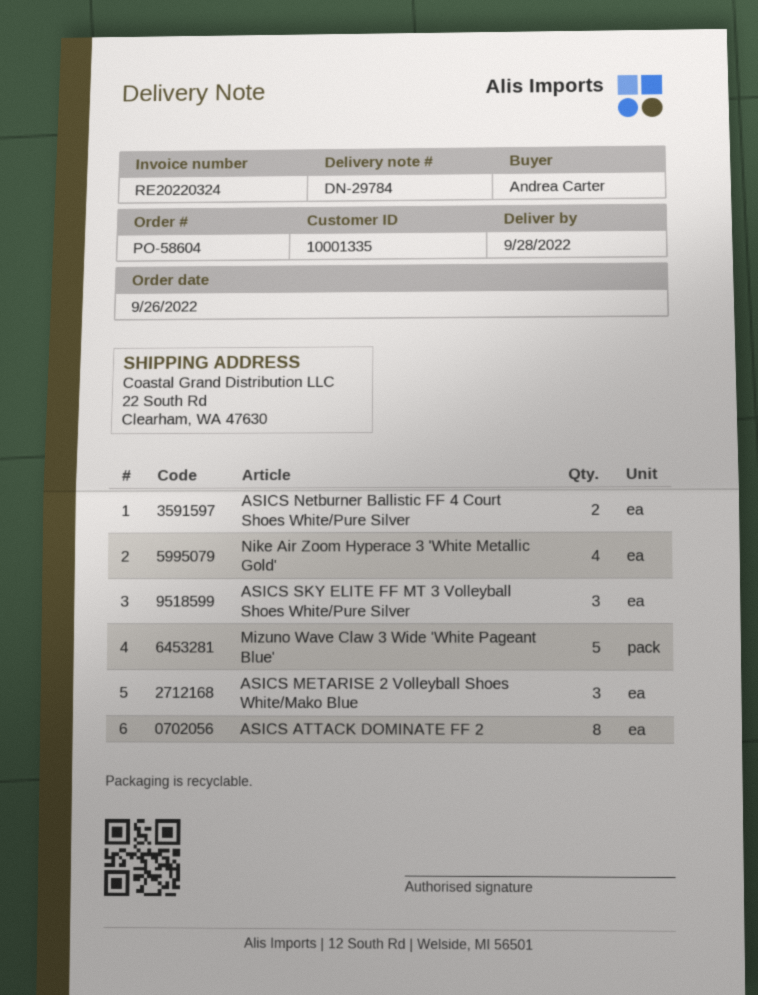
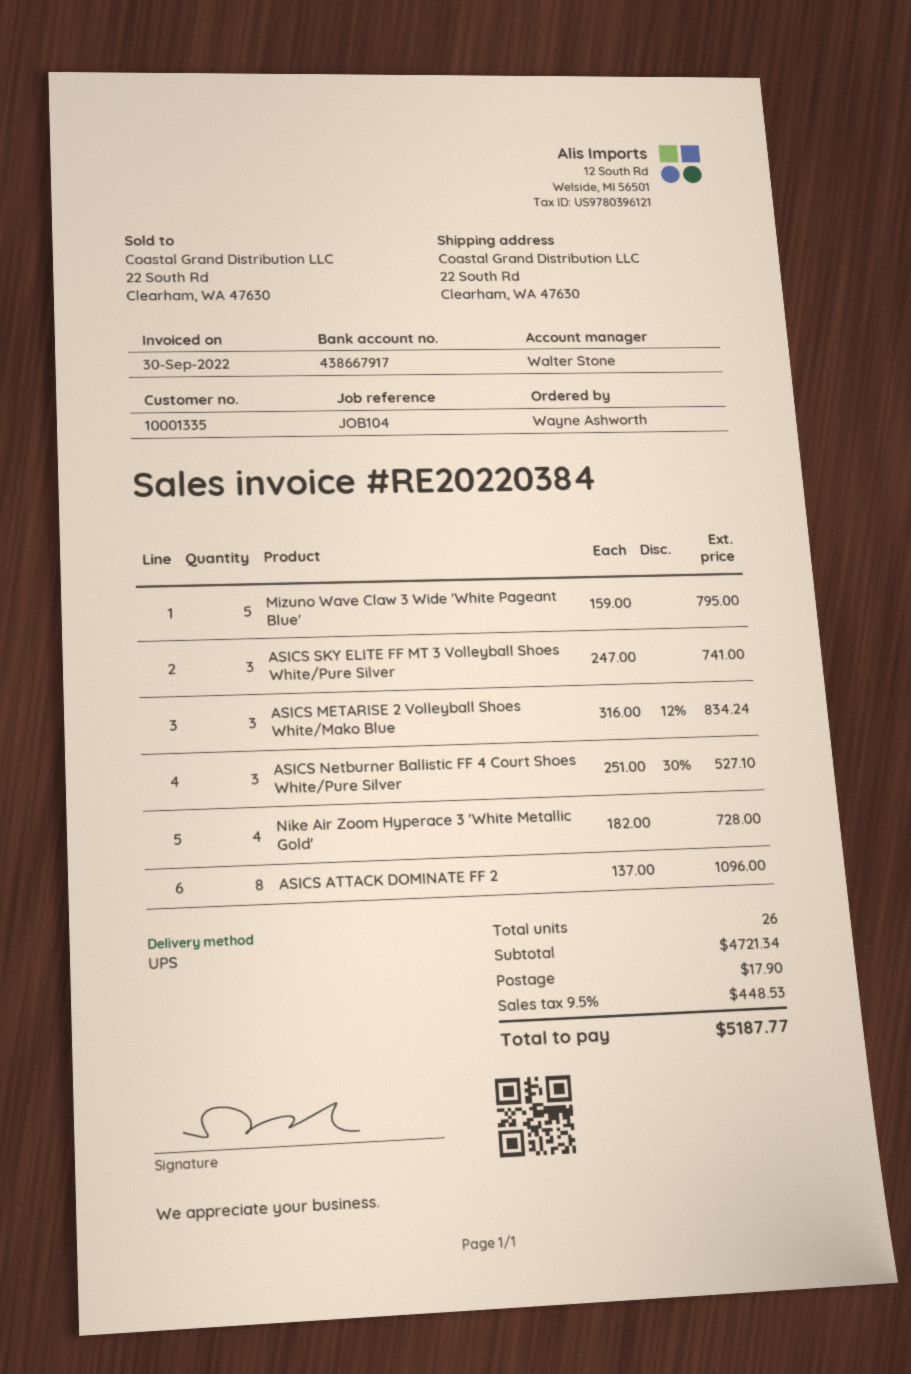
invoice number: RE20220324 -> RE20220384
ordered by: Andrea Carter -> Wayne Ashworth
ASICS Netburner Ballistic FF 4 Court Shoes White/Pure Silver: 2 -> 3

